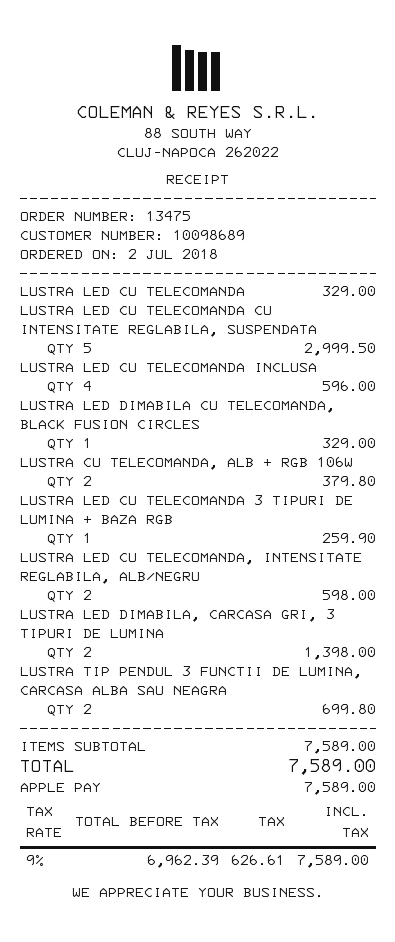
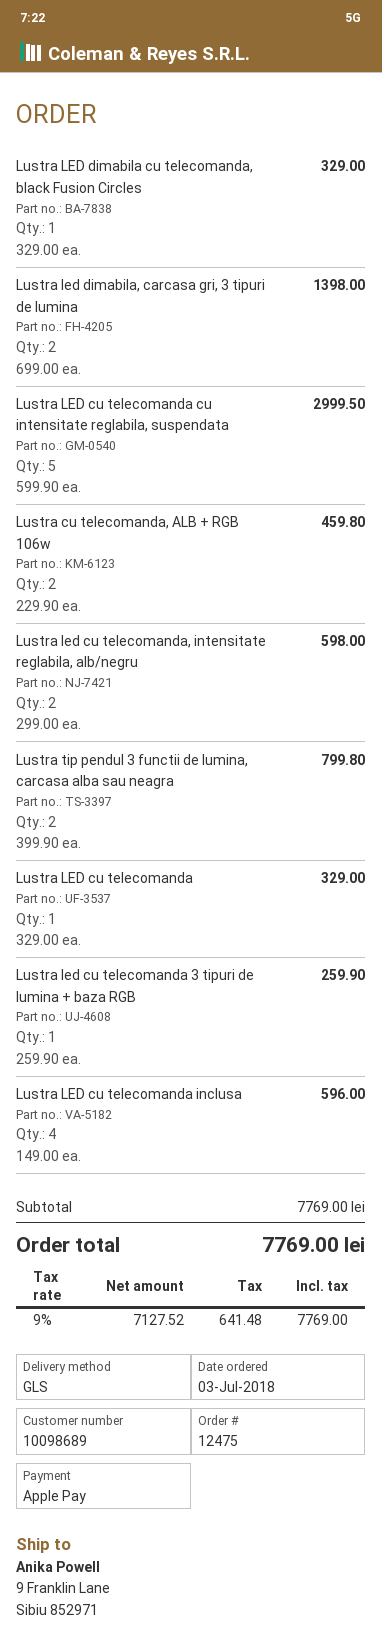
order number: 13475 -> 12475
order date: 2018-07-02 -> 2018-07-03
LUSTRA CU TELECOMANDA, ALB + RGB 106W: 2 for 379.80 -> 2 for 459.80
LUSTRA TIP PENDUL 3 FUNCTII DE LUMINA, CARCASA ALBA SAU NEAGRA: 2 for 699.80 -> 2 for 799.80
subtotal: 7589.00 -> 7769.00
net: 6962.39 -> 7127.52
tax: 9% = 626.61 -> 9% = 641.48
total: 7589.00 -> 7769.00

